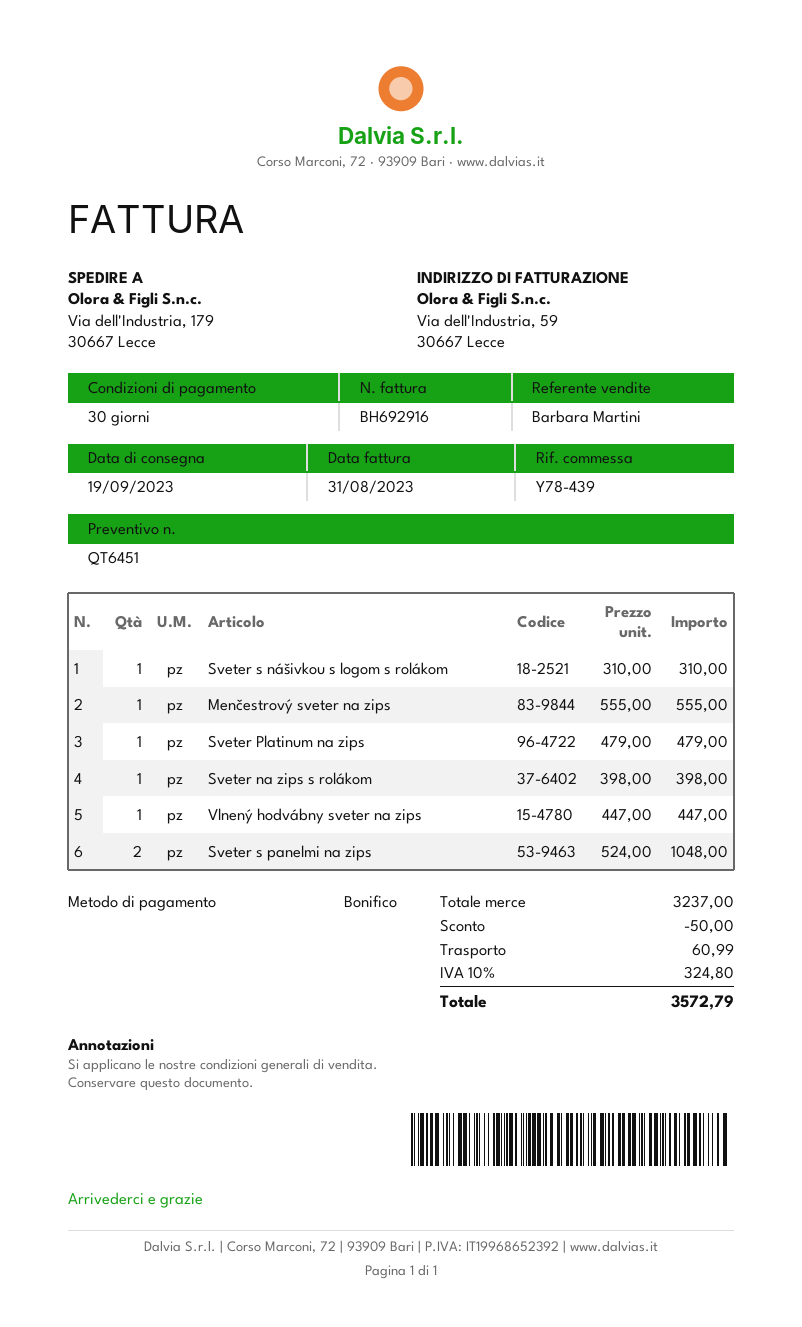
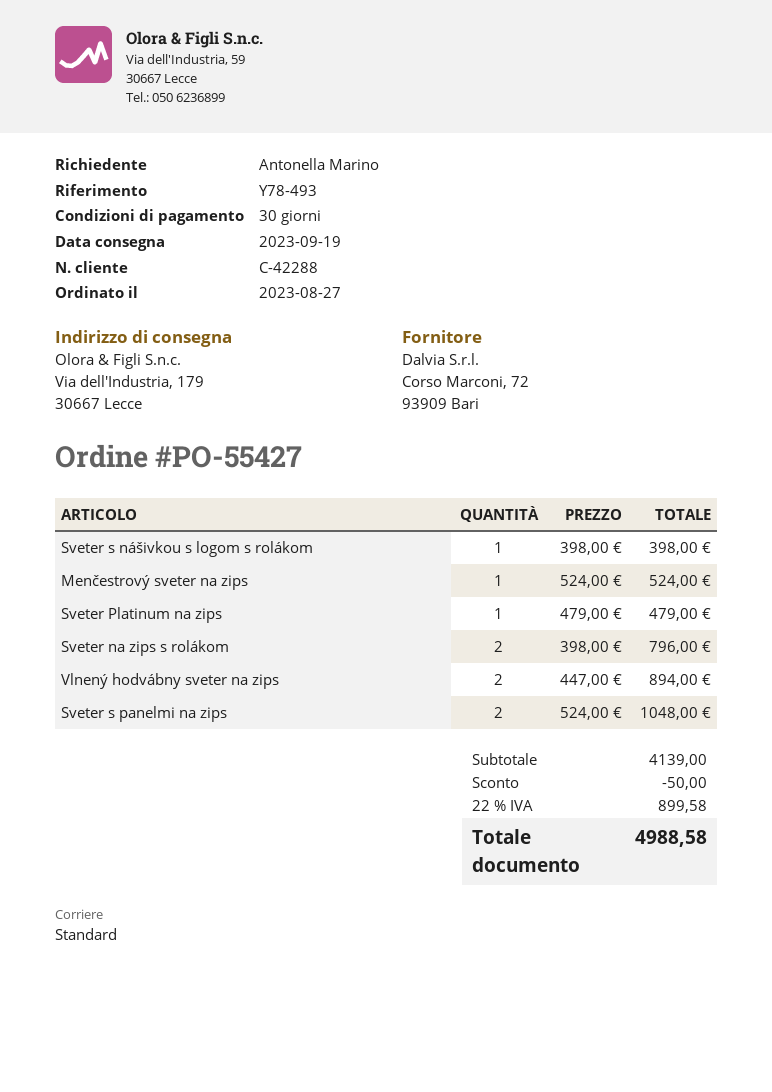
reference: Y78-439 -> Y78-493
Sveter s nášivkou s logom s rolákom: 1 x 310.00 = 310.00 -> 1 x 398.00 = 398.00
Menčestrový sveter na zips: 1 x 555.00 = 555.00 -> 1 x 524.00 = 524.00
Sveter na zips s rolákom: 1 x 398.00 = 398.00 -> 2 x 398.00 = 796.00
Vlnený hodvábny sveter na zips: 1 x 447.00 = 447.00 -> 2 x 447.00 = 894.00
subtotal: 3237.00 -> 4139.00
shipping: 60.99 -> none
tax: 10% = 324.80 -> 22% = 899.58
total: 3572.79 -> 4988.58

